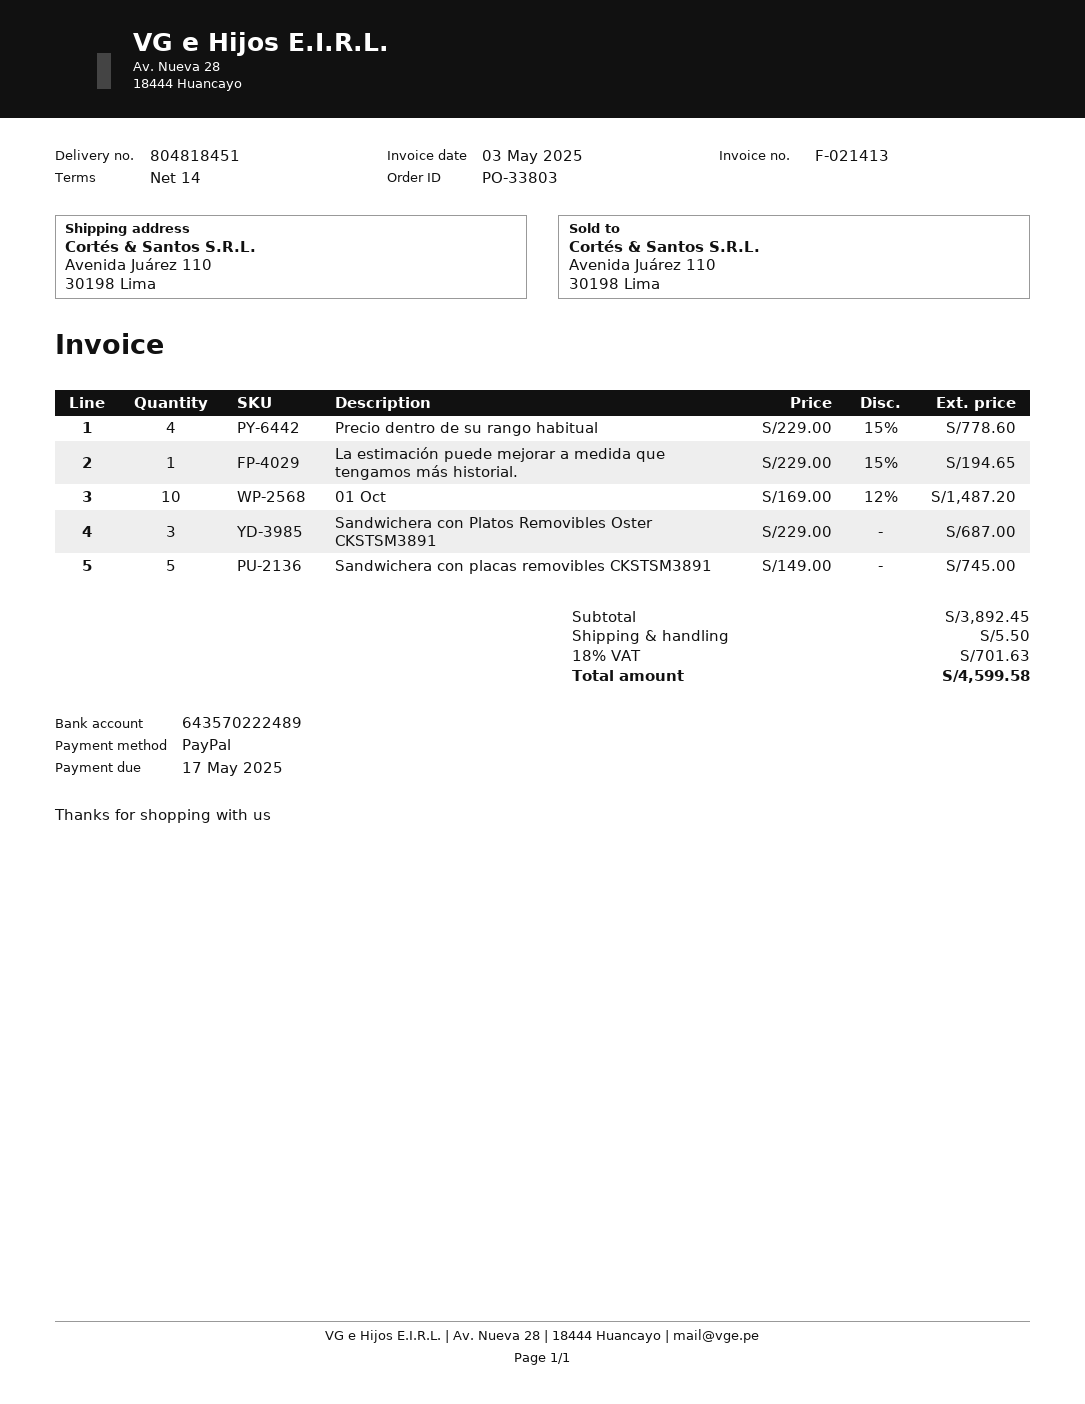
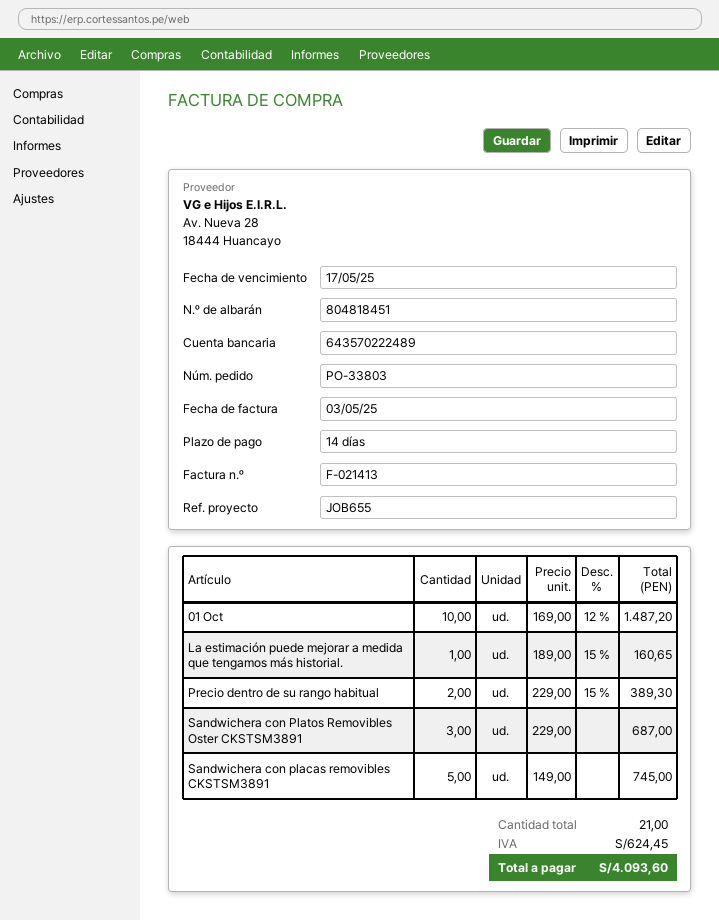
Precio dentro de su rango habitual: 4 x 229.00 - 15% = 778.60 -> 2 x 229.00 - 15% = 389.30
La estimación puede mejorar a medida que tengamos más historial.: 1 x 229.00 - 15% = 194.65 -> 1 x 189.00 - 15% = 160.65
shipping: 5.50 -> none
tax: 701.63 -> 624.45
total: 4599.58 -> 4093.60

